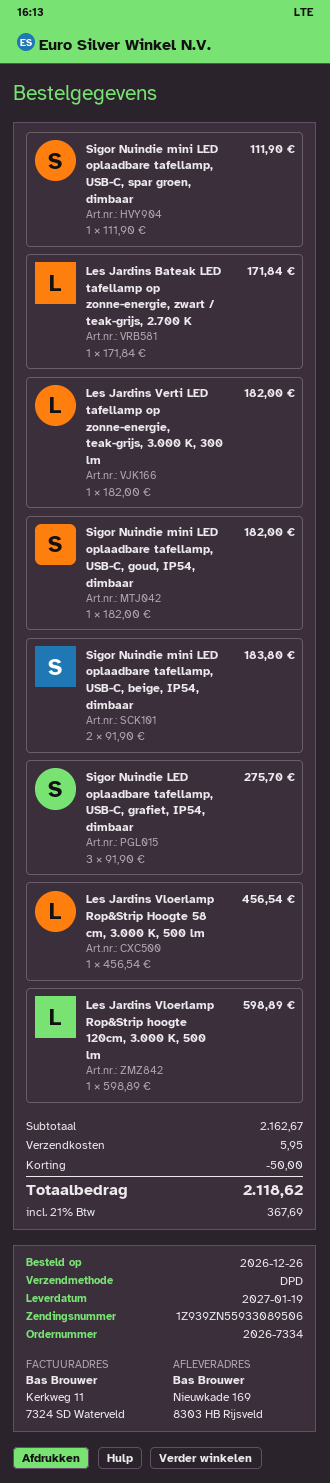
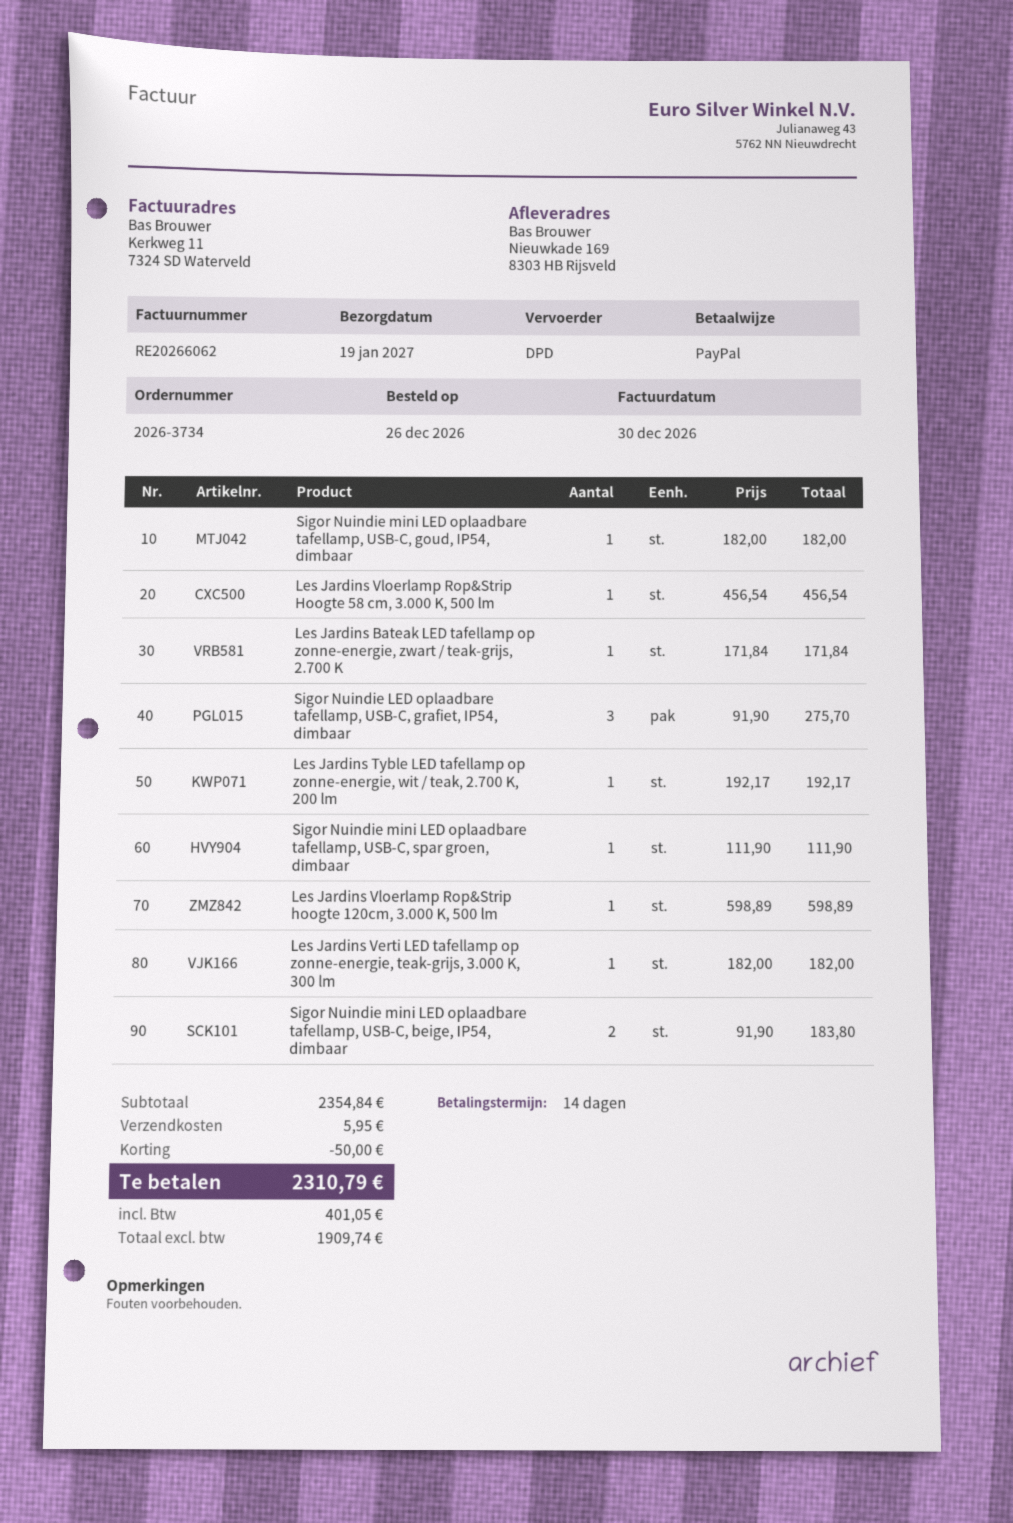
order number: 2026-7334 -> 2026-3734
Les Jardins Tyble LED tafellamp op zonne-energie, wit / teak, 2.700 K, 200 lm: none -> 1 x 192.17 = 192.17
subtotal: 2162.67 -> 2354.84
tax: 367.69 -> 401.05
total: 2118.62 -> 2310.79

